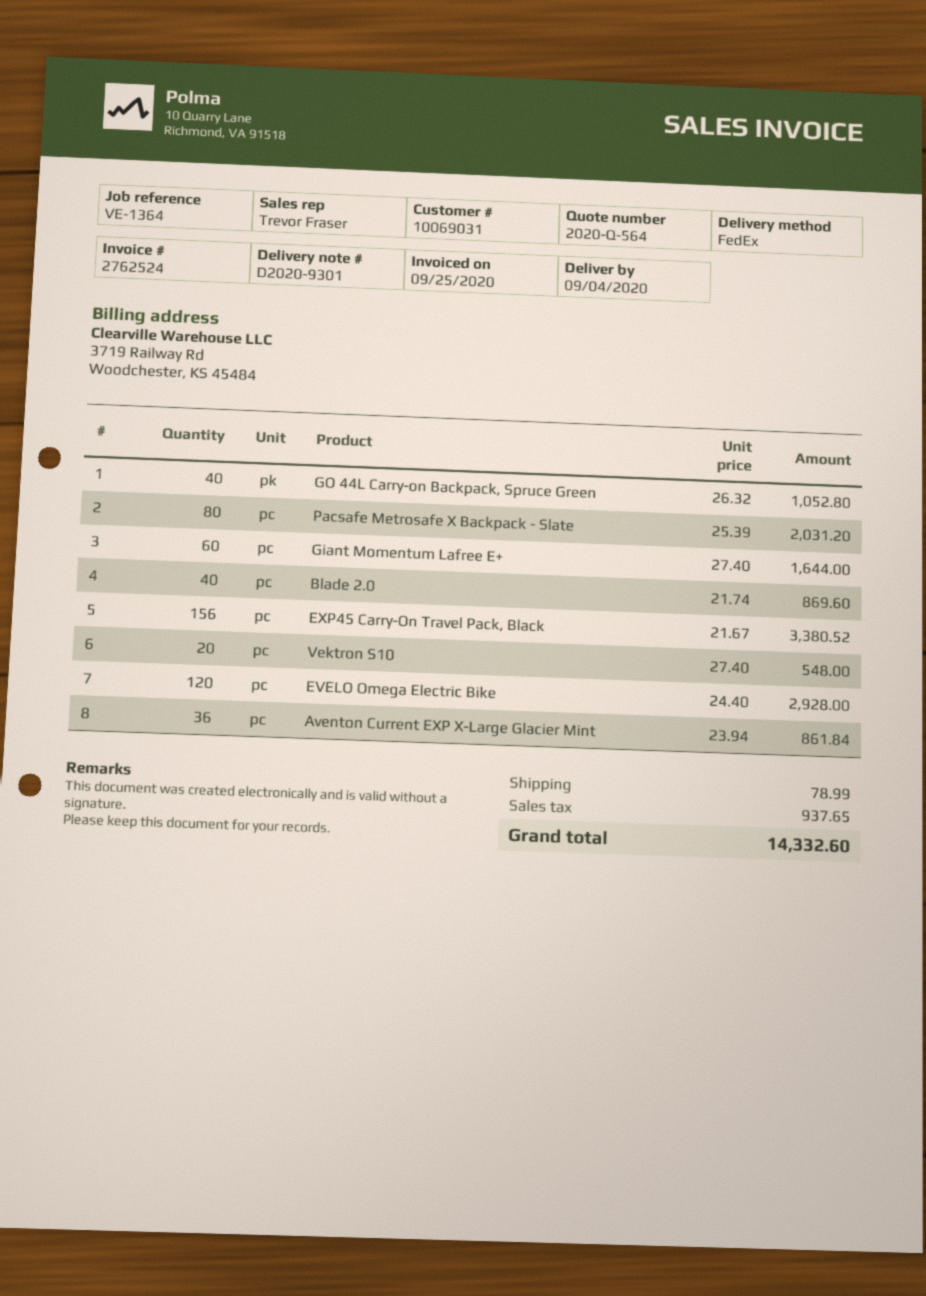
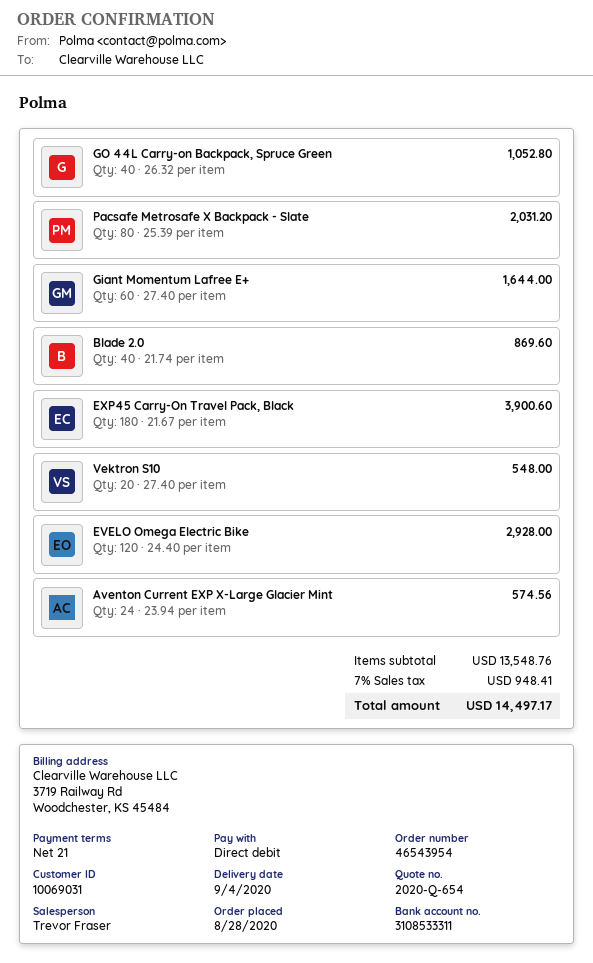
quote number: 2020-Q-564 -> 2020-Q-654
EXP45 Carry-On Travel Pack, Black: 156 x 21.67 = 3380.52 -> 180 x 21.67 = 3900.60
Aventon Current EXP X-Large Glacier Mint: 36 x 23.94 = 861.84 -> 24 x 23.94 = 574.56
shipping: 78.99 -> none
tax: 937.65 -> 948.41
total: 14332.60 -> 14497.17

